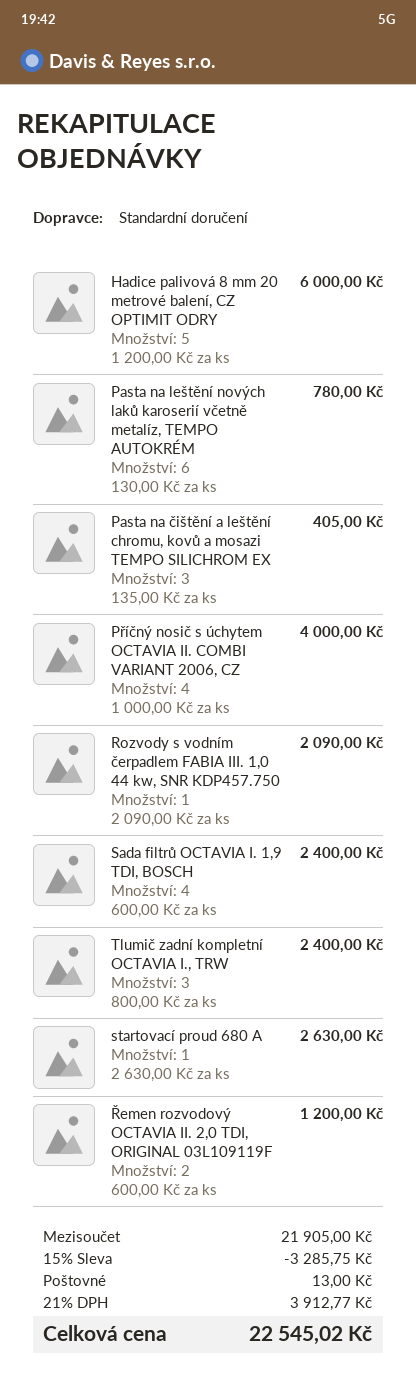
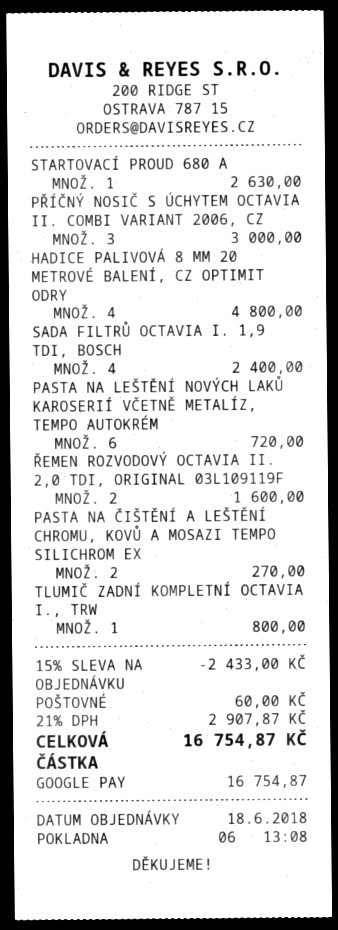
Hadice palivová 8 mm 20 metrové balení, CZ OPTIMIT ODRY: 5 for 6000.00 -> 4 for 4800.00
Pasta na leštění nových laků karoserií včetně metalíz, TEMPO AUTOKRÉM: 6 for 780.00 -> 6 for 720.00
Pasta na čištění a leštění chromu, kovů a mosazi TEMPO SILICHROM EX: 3 for 405.00 -> 2 for 270.00
Příčný nosič s úchytem OCTAVIA II. COMBI VARIANT 2006, CZ: 4 for 4000.00 -> 3 for 3000.00
Rozvody s vodním čerpadlem FABIA III. 1,0 44 kw, SNR KDP457.750: 1 for 2090.00 -> none
Tlumič zadní kompletní OCTAVIA I., TRW: 3 for 2400.00 -> 1 for 800.00
Řemen rozvodový OCTAVIA II. 2,0 TDI, ORIGINAL 03L109119F: 2 for 1200.00 -> 2 for 1600.00
discount: 15% = 3285.75 -> 15% = 2433.00
shipping: 13.00 -> 60.00
tax: 21% = 3912.77 -> 21% = 2907.87
total: 22545.02 -> 16754.87

